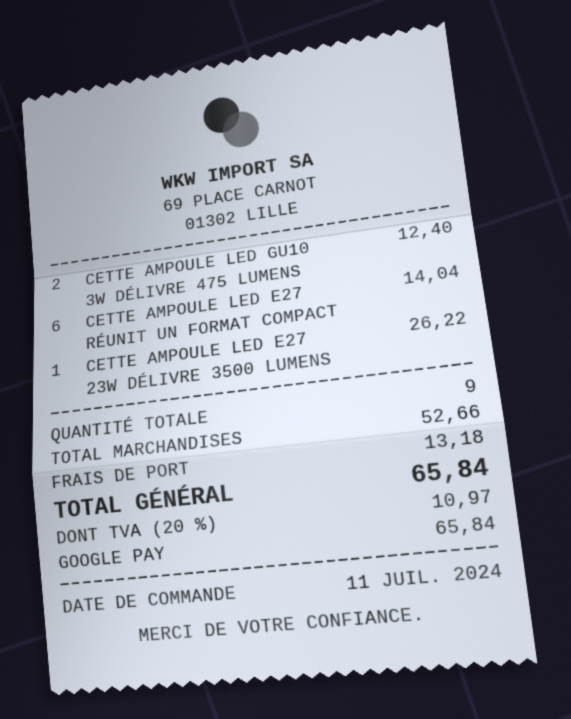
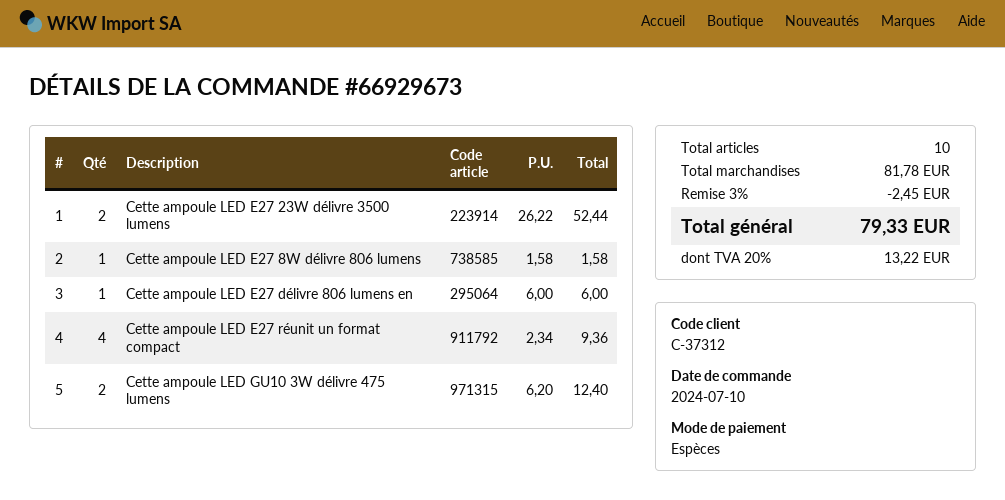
order date: 2024-07-11 -> 2024-07-10
payment method: Google Pay -> cash
CETTE AMPOULE LED E27 RÉUNIT UN FORMAT COMPACT: 6 for 14.04 -> 4 for 9.36
CETTE AMPOULE LED E27 23W DÉLIVRE 3500 LUMENS: 1 for 26.22 -> 2 for 52.44
Cette ampoule LED E27 8W délivre 806 lumens: none -> 1 for 1.58
Cette ampoule LED E27 délivre 806 lumens en: none -> 1 for 6.00
total quantity: 9 -> 10
subtotal: 52.66 -> 81.78
discount: none -> 3% = 2.45
shipping: 13.18 -> none
tax: 20% = 10.97 -> 20% = 13.22
total: 65.84 -> 79.33

